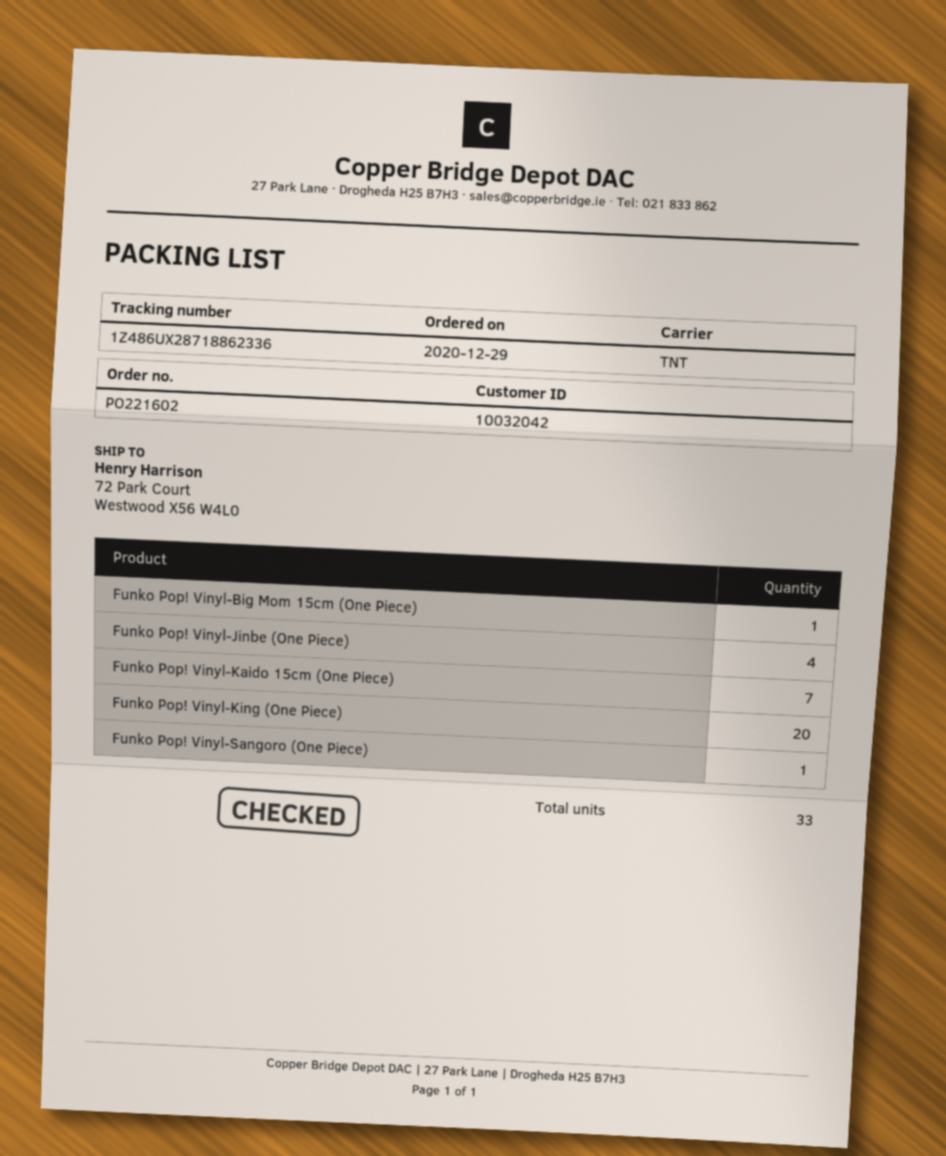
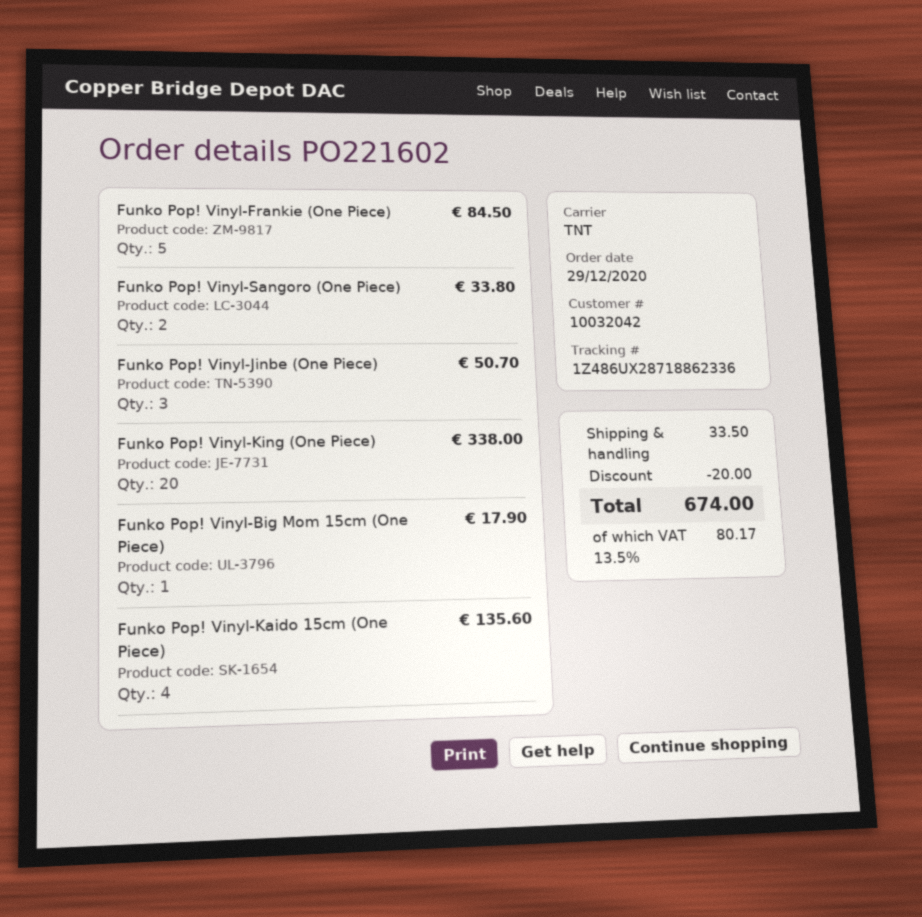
Funko Pop! Vinyl-Jinbe (One Piece): 4 -> 3
Funko Pop! Vinyl-Kaido 15cm (One Piece): 7 -> 4
Funko Pop! Vinyl-Sangoro (One Piece): 1 -> 2
Funko Pop! Vinyl-Frankie (One Piece): none -> 5

